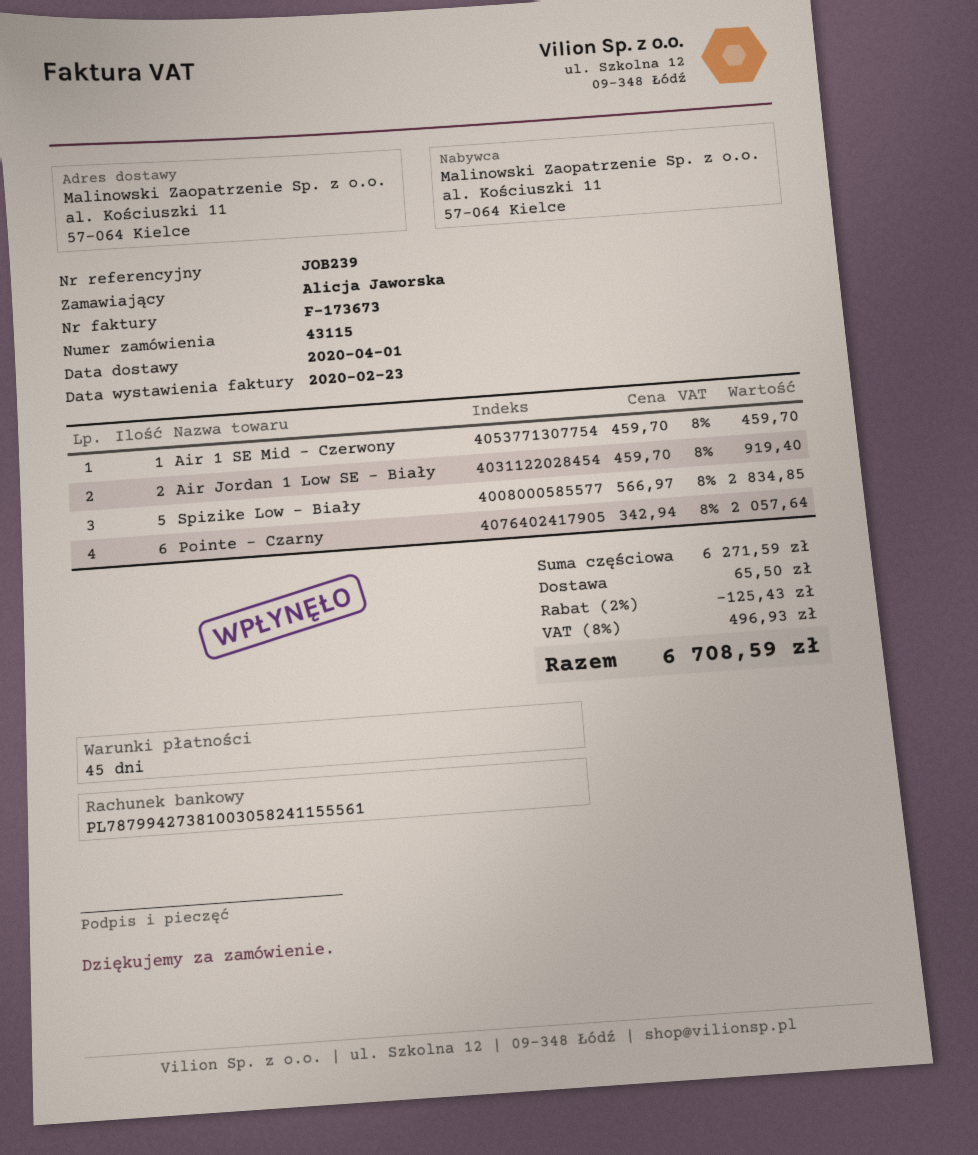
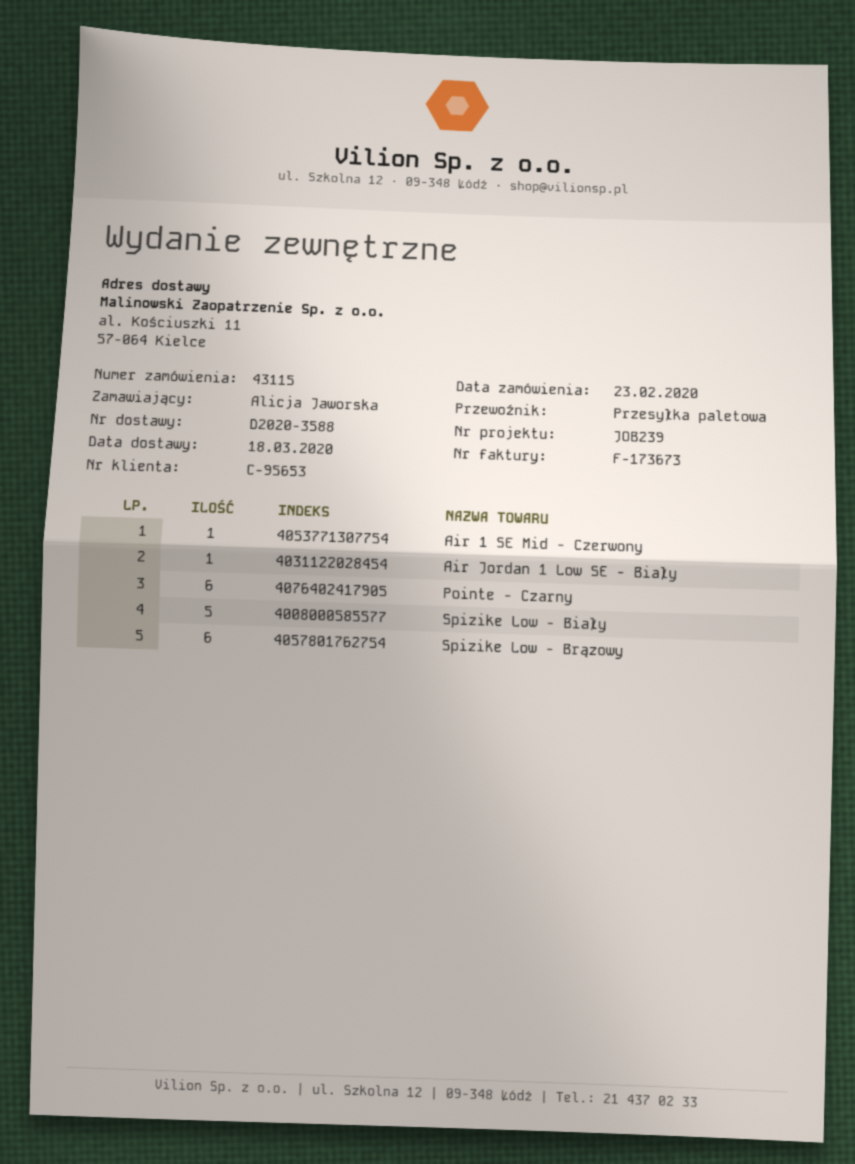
delivery date: 2020-04-01 -> 2020-03-18
Air Jordan 1 Low SE - Biały: 2 -> 1
Spizike Low - Brązowy: none -> 6

